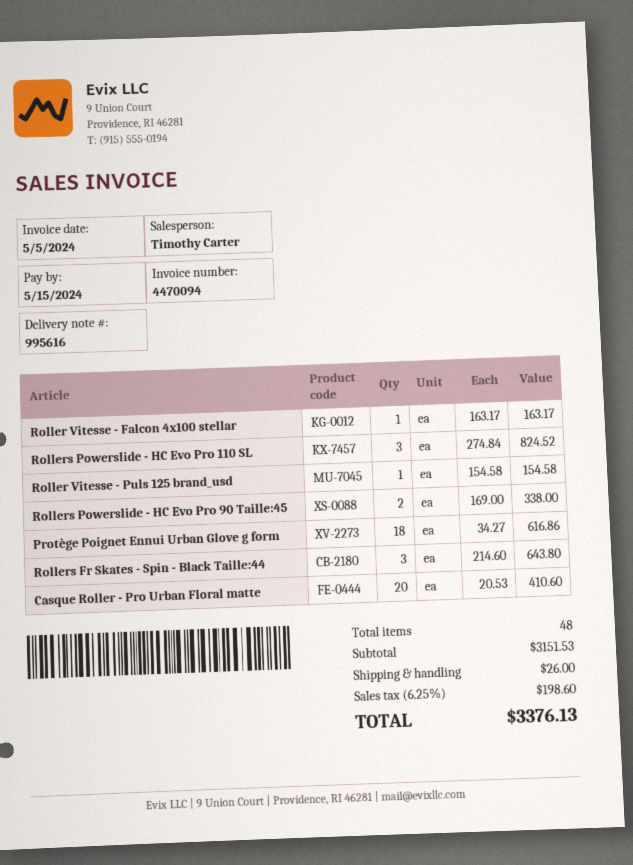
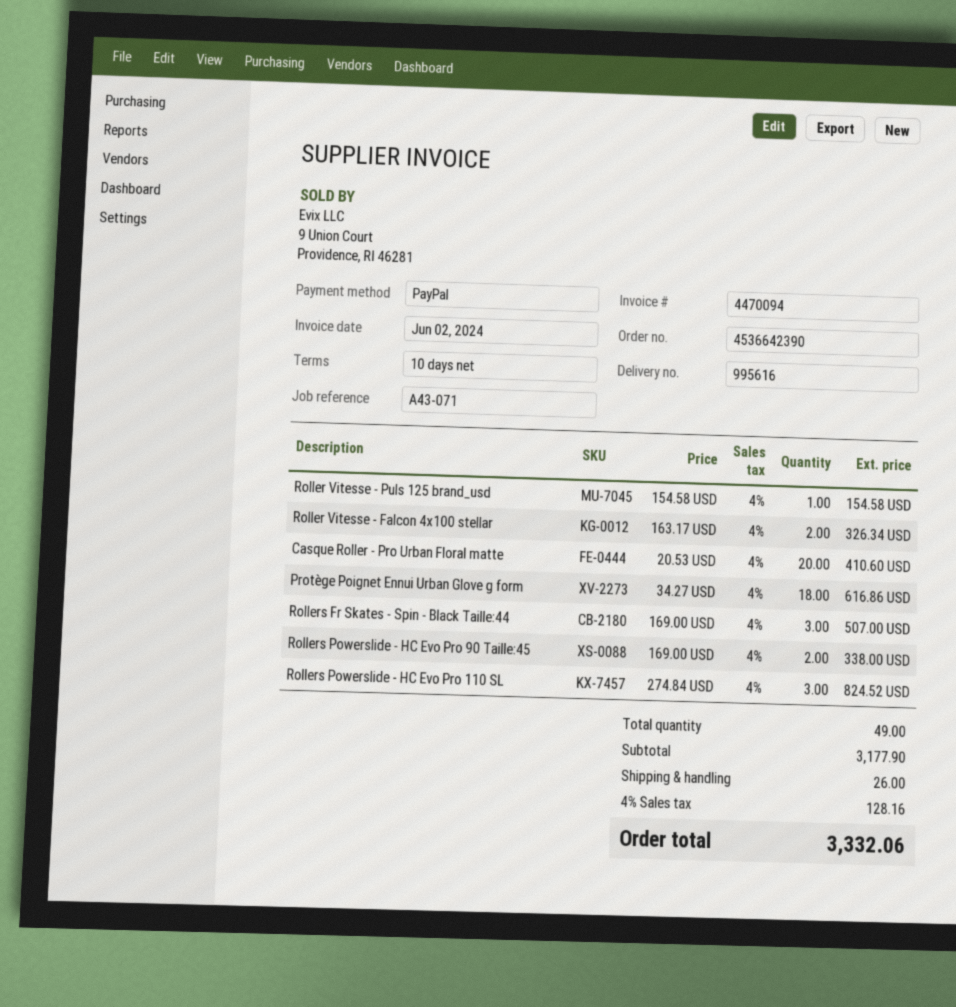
invoice date: 2024-05-05 -> 2024-06-02
Roller Vitesse - Falcon 4x100 stellar: 1 x 163.17 = 163.17 -> 2 x 163.17 = 326.34
Rollers Fr Skates - Spin - Black Taille:44: 3 x 214.60 = 643.80 -> 3 x 169.00 = 507.00
total quantity: 48 -> 49
subtotal: 3151.53 -> 3177.90
tax: 6.25% = 198.60 -> 4% = 128.16
total: 3376.13 -> 3332.06

